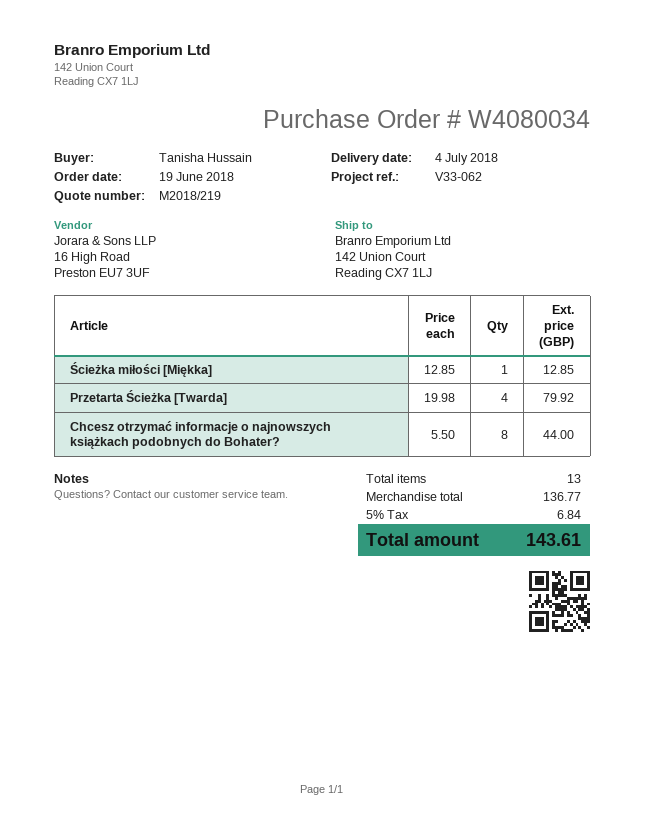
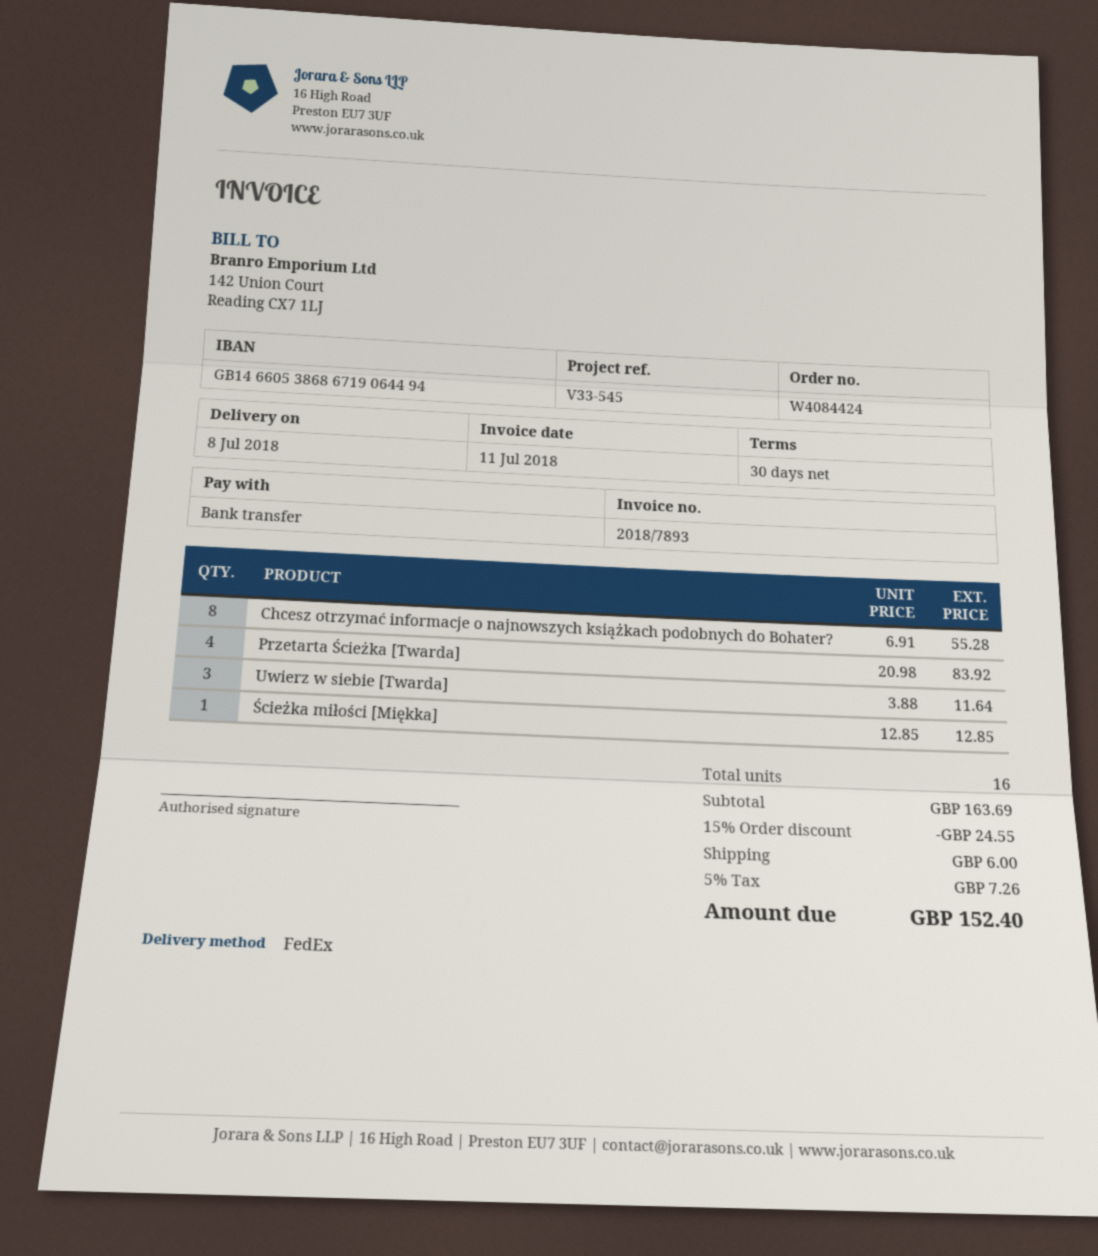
order number: W4080034 -> W4084424
delivery date: 2018-07-04 -> 2018-07-08
reference: V33-062 -> V33-545
Przetarta Ścieżka [Twarda]: 4 x 19.98 = 79.92 -> 4 x 20.98 = 83.92
Chcesz otrzymać informacje o najnowszych książkach podobnych do Bohater?: 8 x 5.50 = 44.00 -> 8 x 6.91 = 55.28
Uwierz w siebie [Twarda]: none -> 3 x 3.88 = 11.64
total quantity: 13 -> 16
subtotal: 136.77 -> 163.69
discount: none -> 15% = 24.55
shipping: none -> 6.00
tax: 5% = 6.84 -> 5% = 7.26
total: 143.61 -> 152.40

